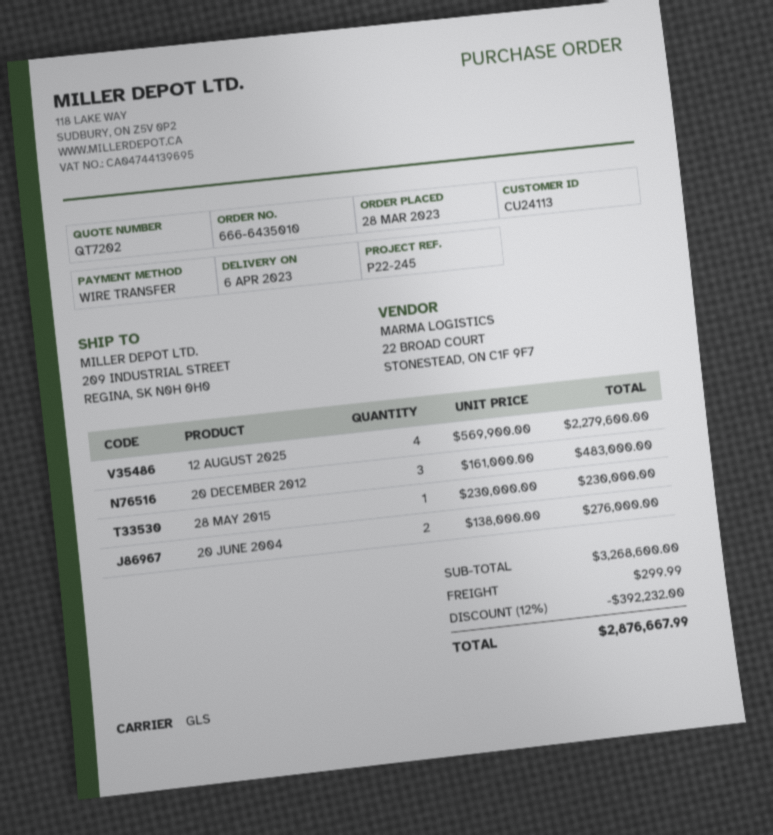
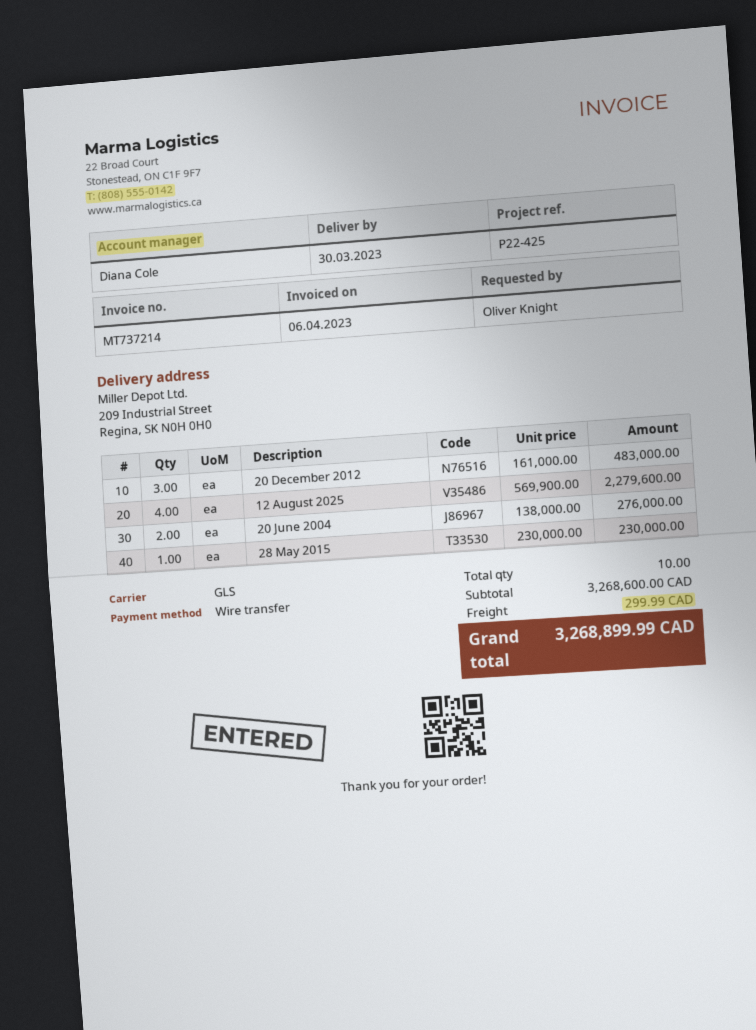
delivery date: 2023-04-06 -> 2023-03-30
reference: P22-245 -> P22-425
discount: 12% = 392232.00 -> none
total: 2876667.99 -> 3268899.99

